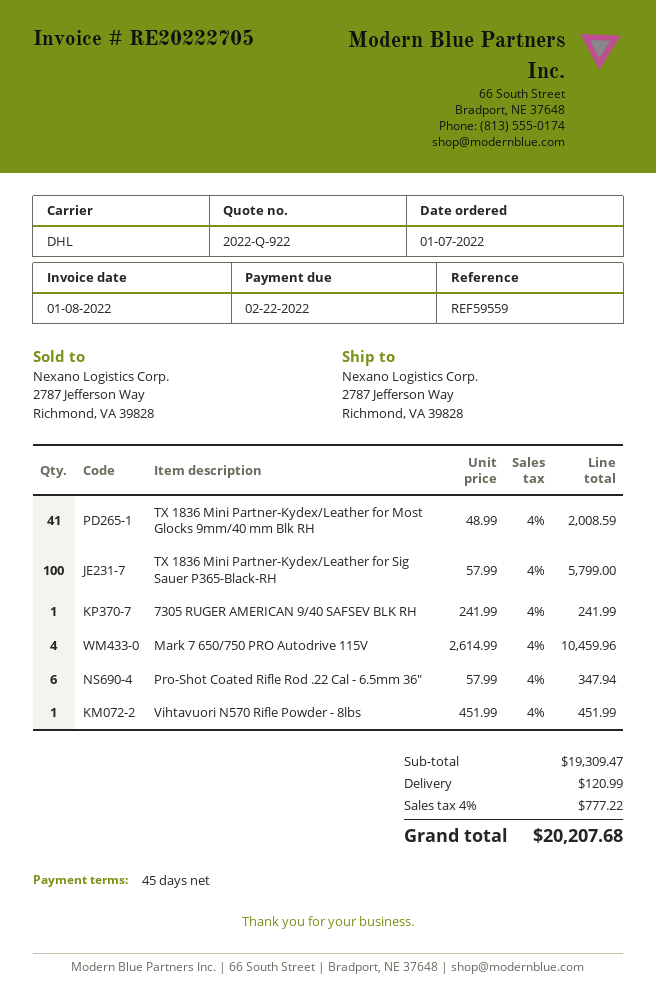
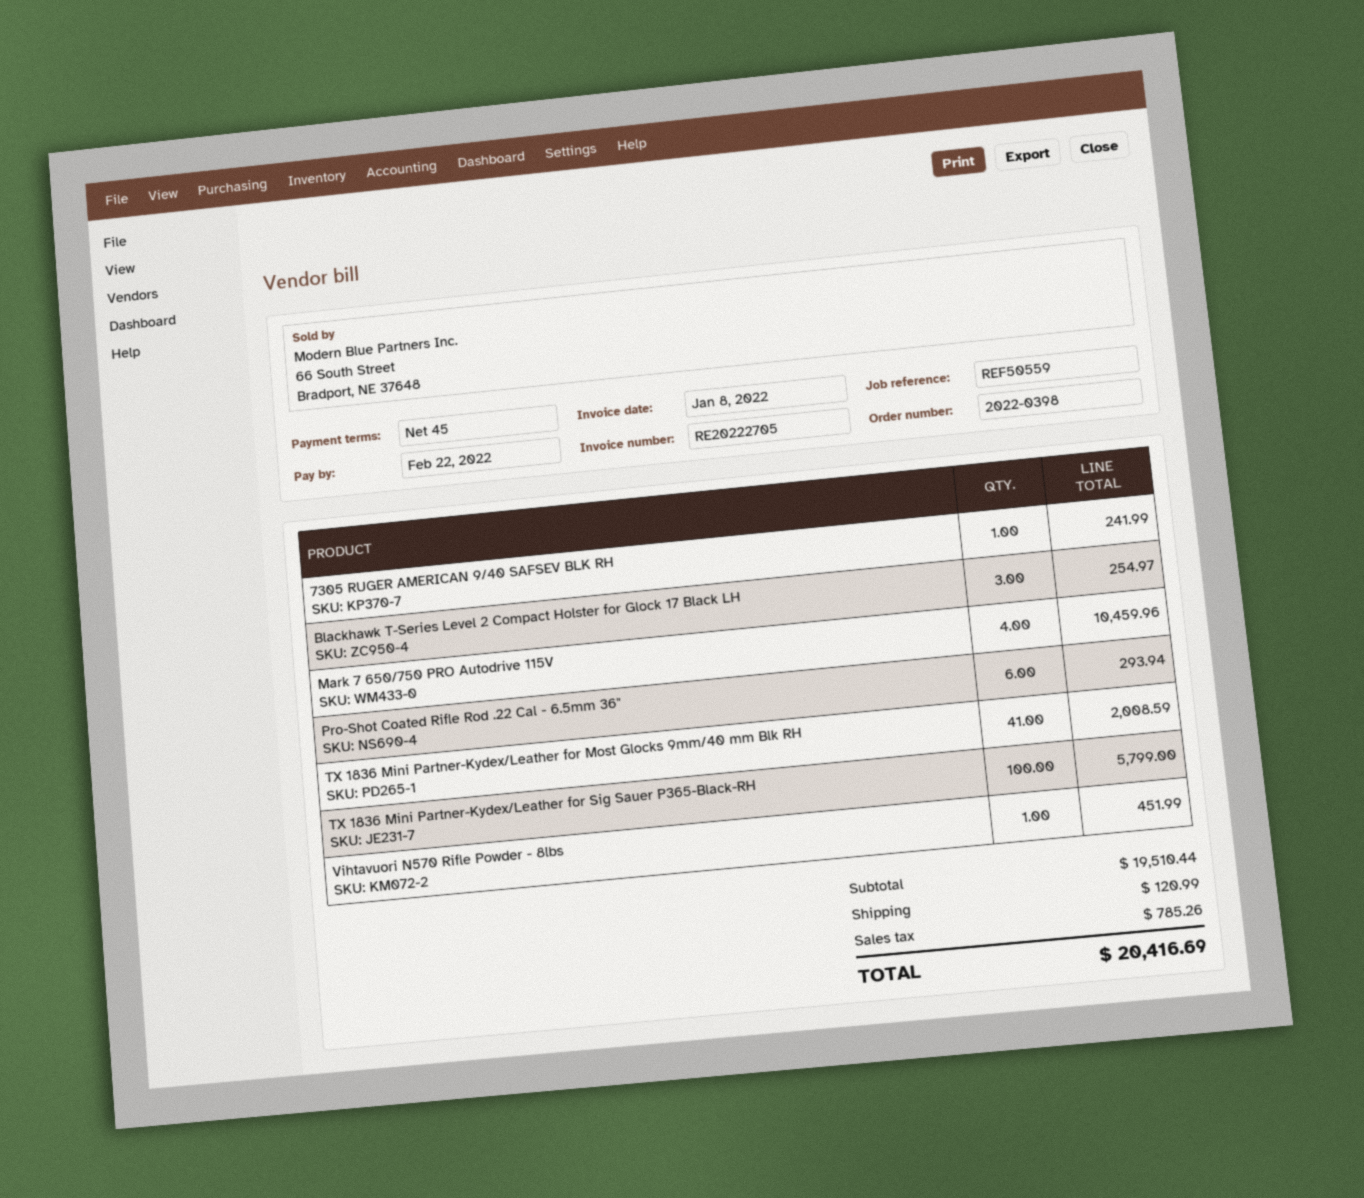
reference: REF59559 -> REF50559
Pro-Shot Coated Rifle Rod .22 Cal - 6.5mm 36": 6 for 347.94 -> 6 for 293.94
Blackhawk T-Series Level 2 Compact Holster for Glock 17 Black LH: none -> 3 for 254.97
subtotal: 19309.47 -> 19510.44
tax: 777.22 -> 785.26
total: 20207.68 -> 20416.69

